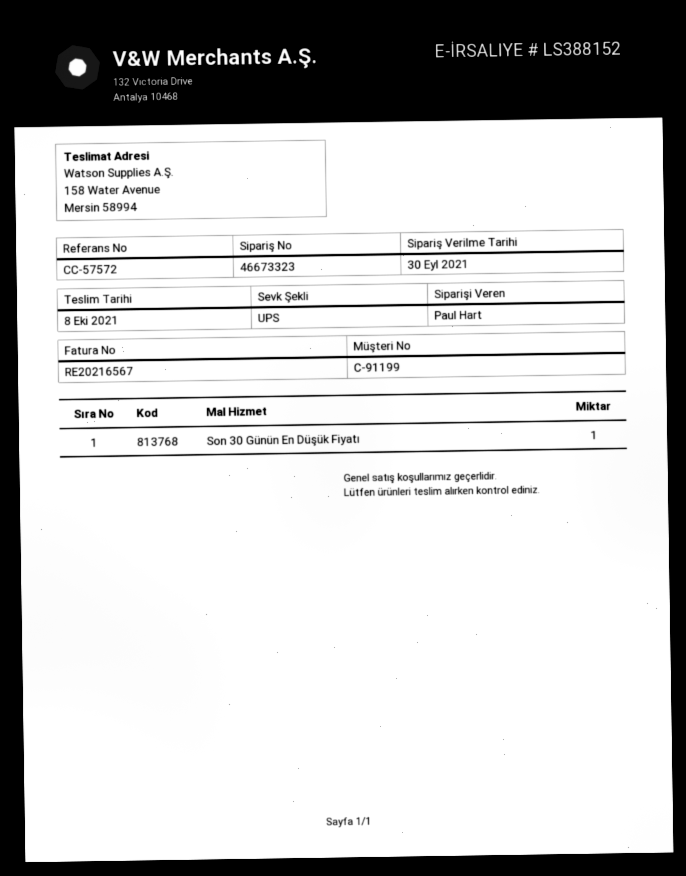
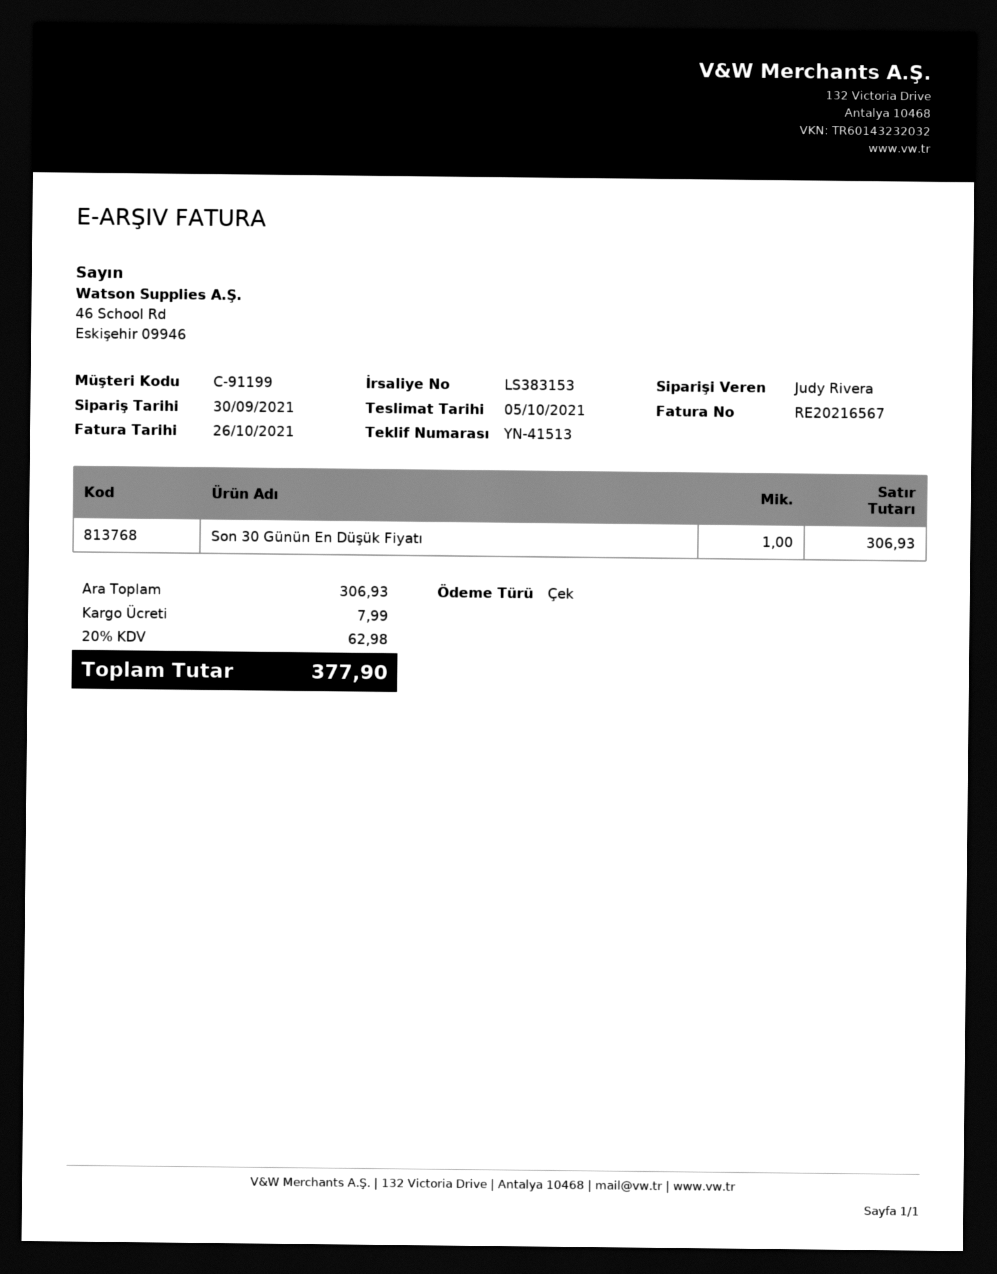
delivery note number: LS388152 -> LS383153
delivery date: 2021-10-08 -> 2021-10-05
ordered by: Paul Hart -> Judy Rivera

